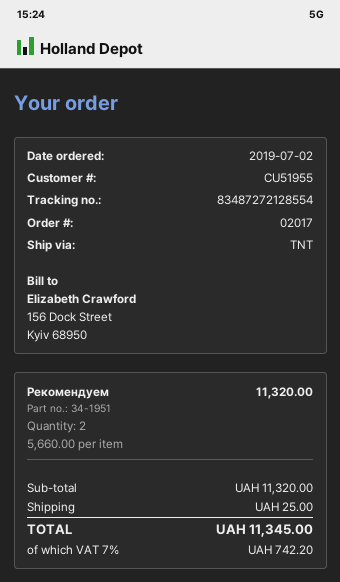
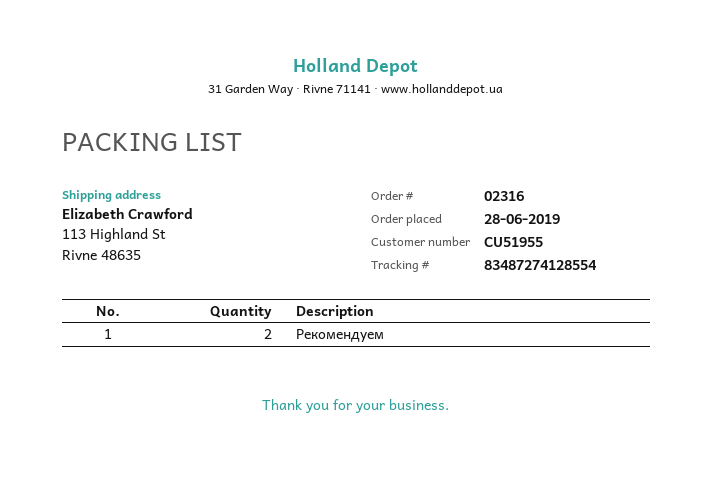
order number: 02017 -> 02316
order date: 2019-07-02 -> 2019-06-28
tracking number: 83487272128554 -> 83487274128554

